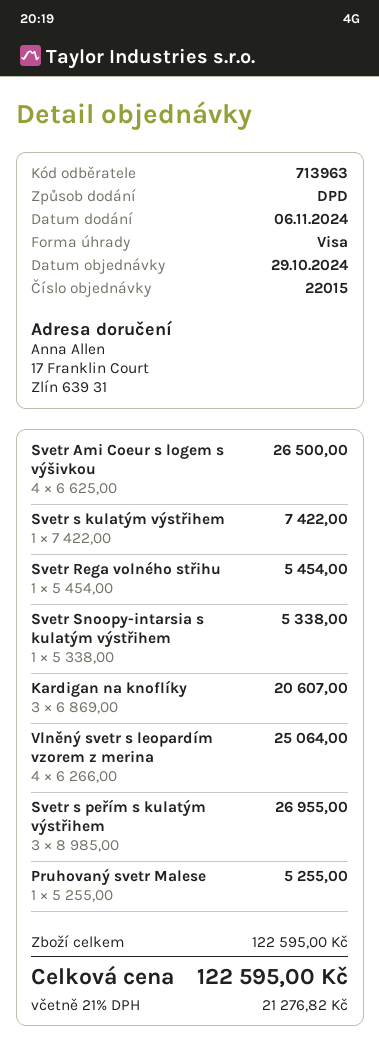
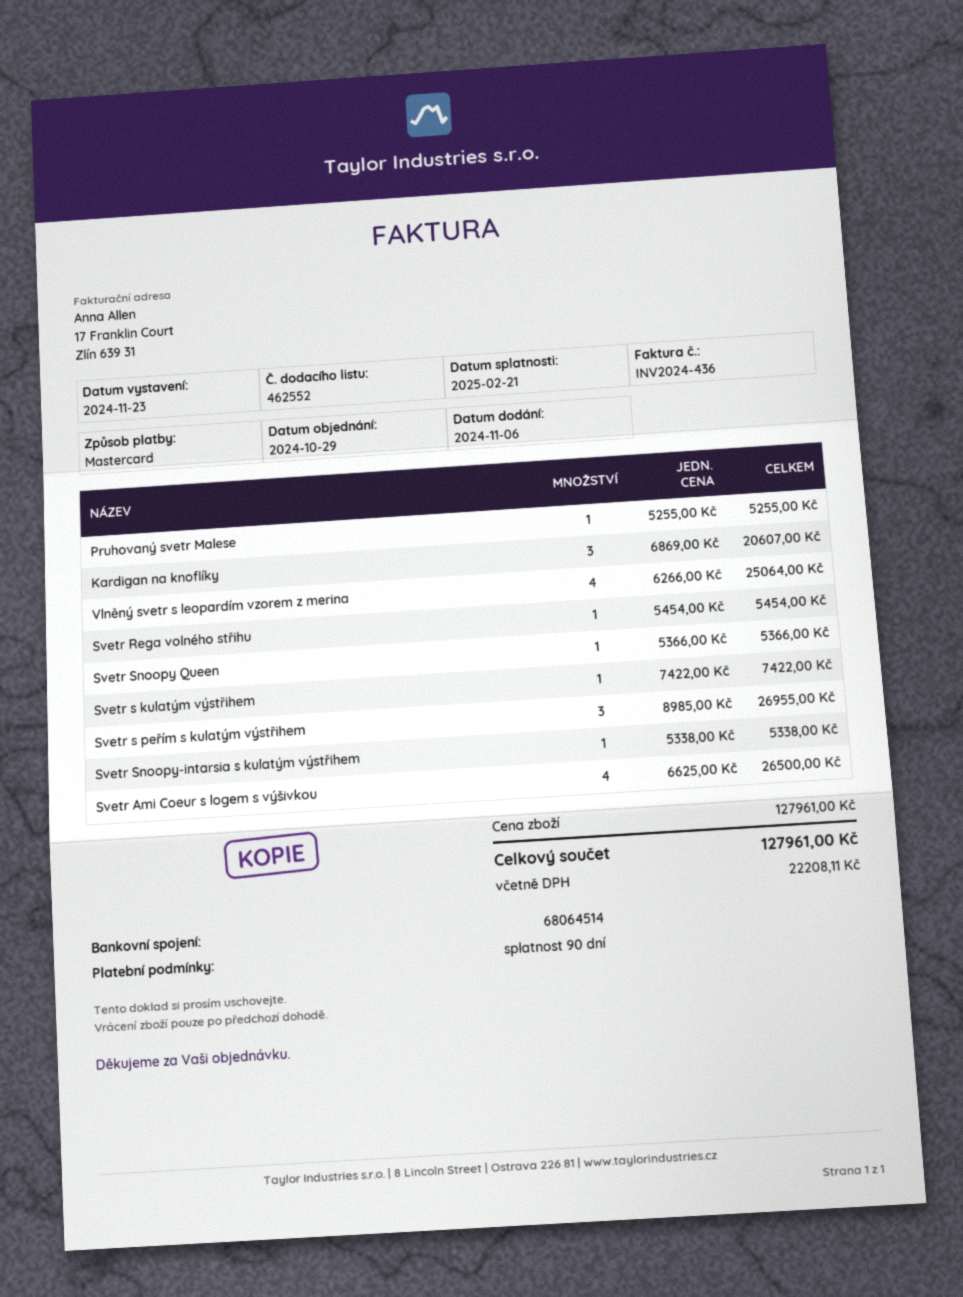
payment method: Visa -> Mastercard
Svetr Snoopy Queen: none -> 1 x 5366.00 = 5366.00
subtotal: 122595.00 -> 127961.00
tax: 21276.82 -> 22208.11
total: 122595.00 -> 127961.00

